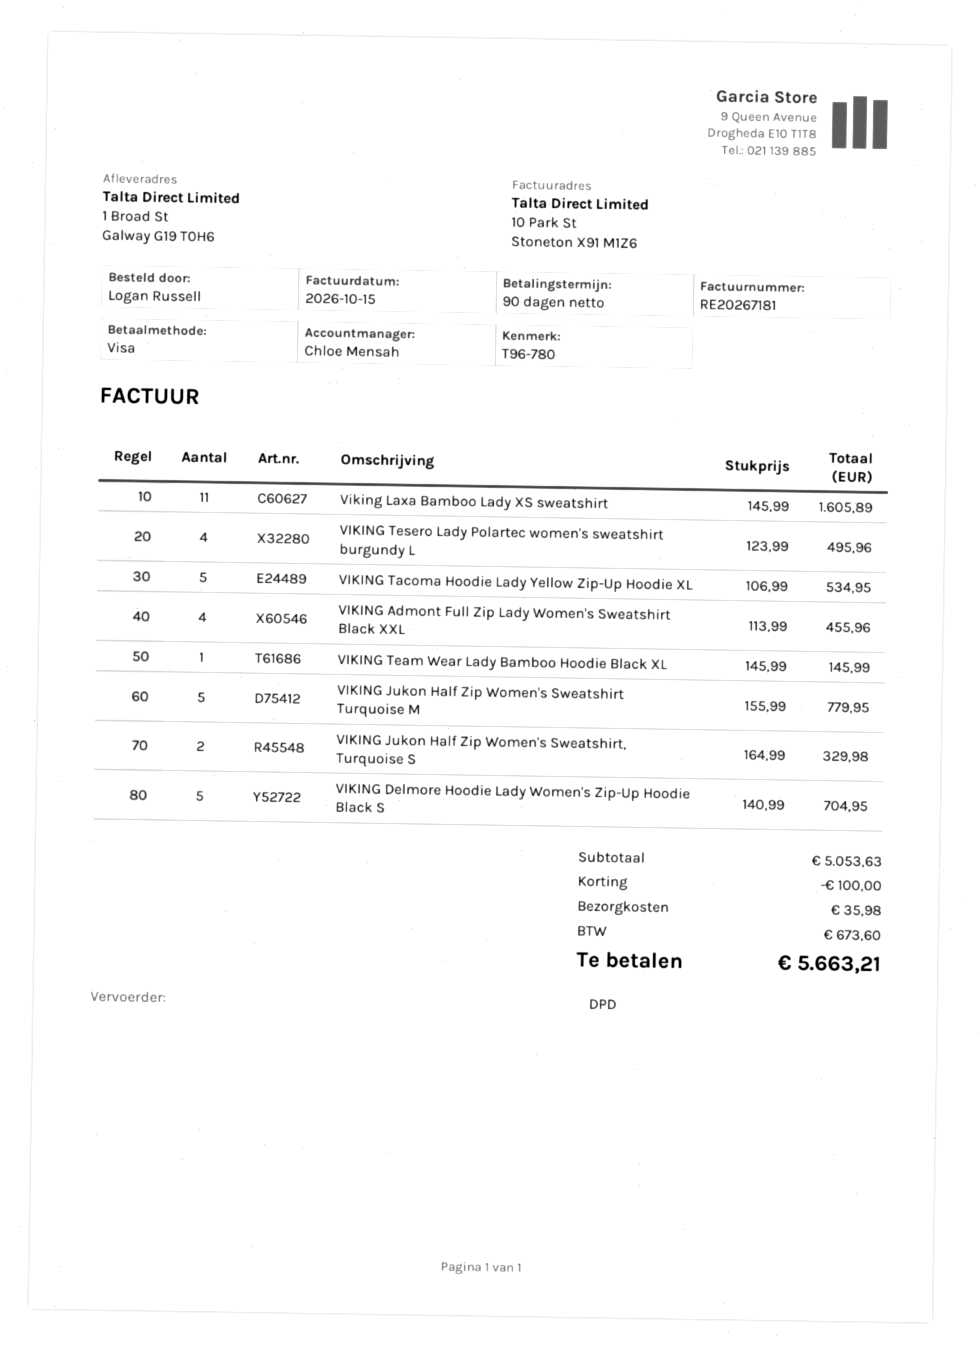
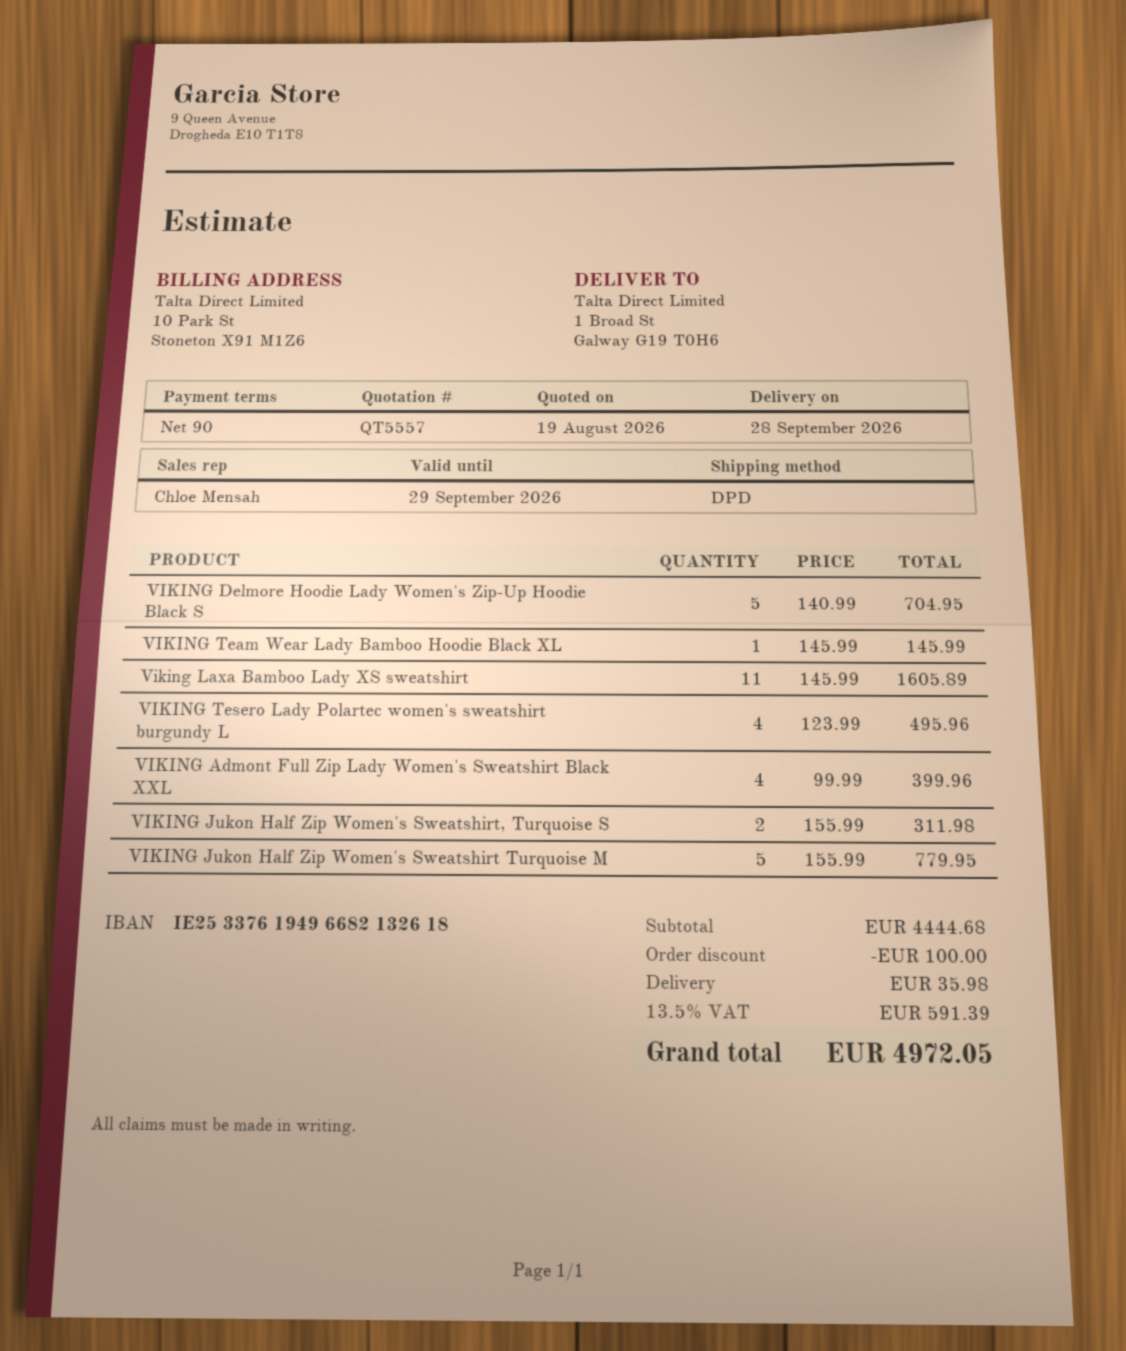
VIKING Tacoma Hoodie Lady Yellow Zip-Up Hoodie XL: 5 x 106.99 = 534.95 -> none
VIKING Admont Full Zip Lady Women's Sweatshirt Black XXL: 4 x 113.99 = 455.96 -> 4 x 99.99 = 399.96
VIKING Jukon Half Zip Women's Sweatshirt, Turquoise S: 2 x 164.99 = 329.98 -> 2 x 155.99 = 311.98
subtotal: 5053.63 -> 4444.68
tax: 673.60 -> 591.39
total: 5663.21 -> 4972.05

